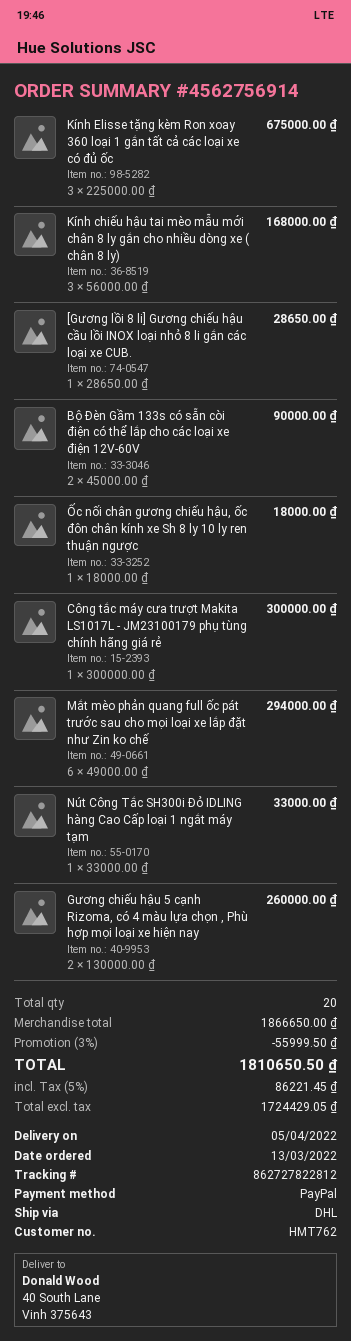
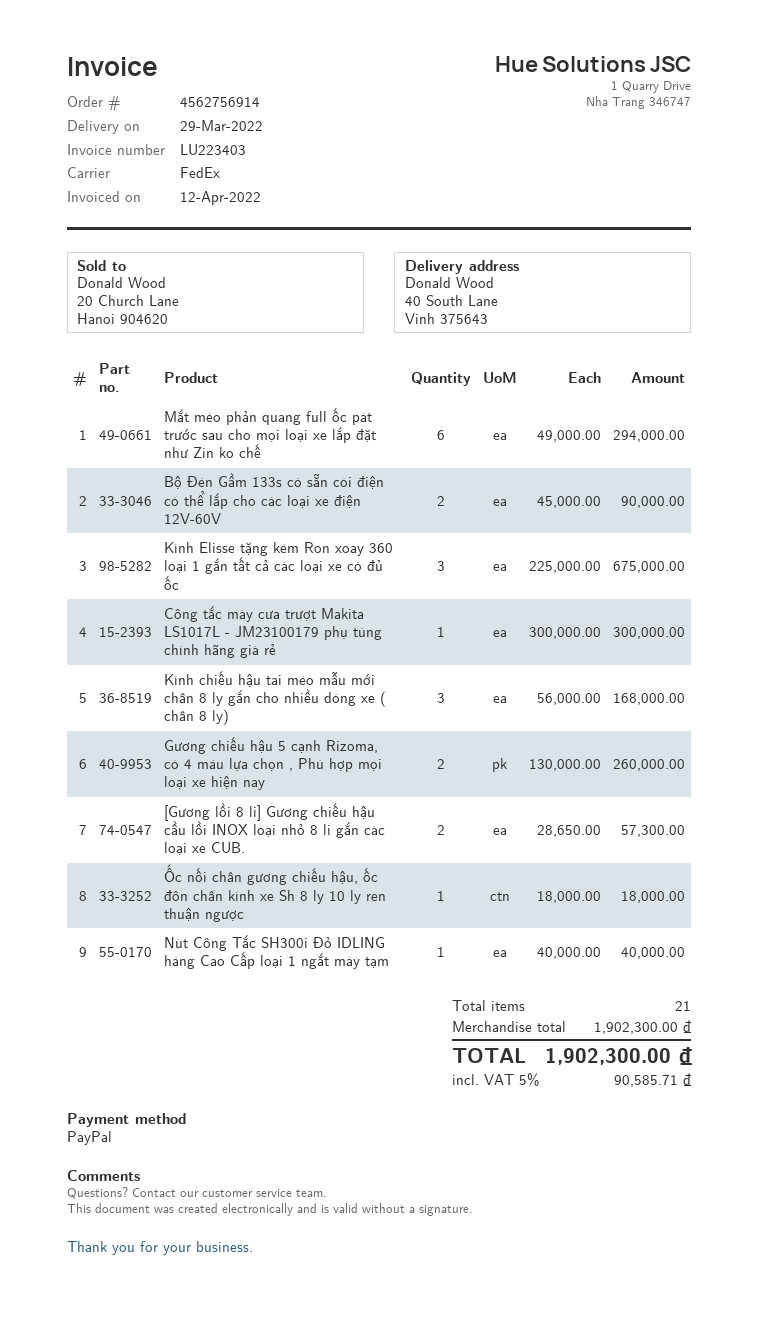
delivery date: 2022-04-05 -> 2022-03-29
shipping method: DHL -> FedEx
[Gương lồi 8 li] Gương chiếu hậu cầu lồi INOX loại nhỏ 8 li gắn các loại xe CUB.: 1 x 28650.00 = 28650.00 -> 2 x 28650.00 = 57300.00
Nút Công Tắc SH300i Đỏ IDLING hàng Cao Cấp loại 1 ngắt máy tạm: 1 x 33000.00 = 33000.00 -> 1 x 40000.00 = 40000.00
total quantity: 20 -> 21
subtotal: 1866650.00 -> 1902300.00
discount: 3% = 55999.50 -> none
tax: 5% = 86221.45 -> 5% = 90585.71
total: 1810650.50 -> 1902300.00

